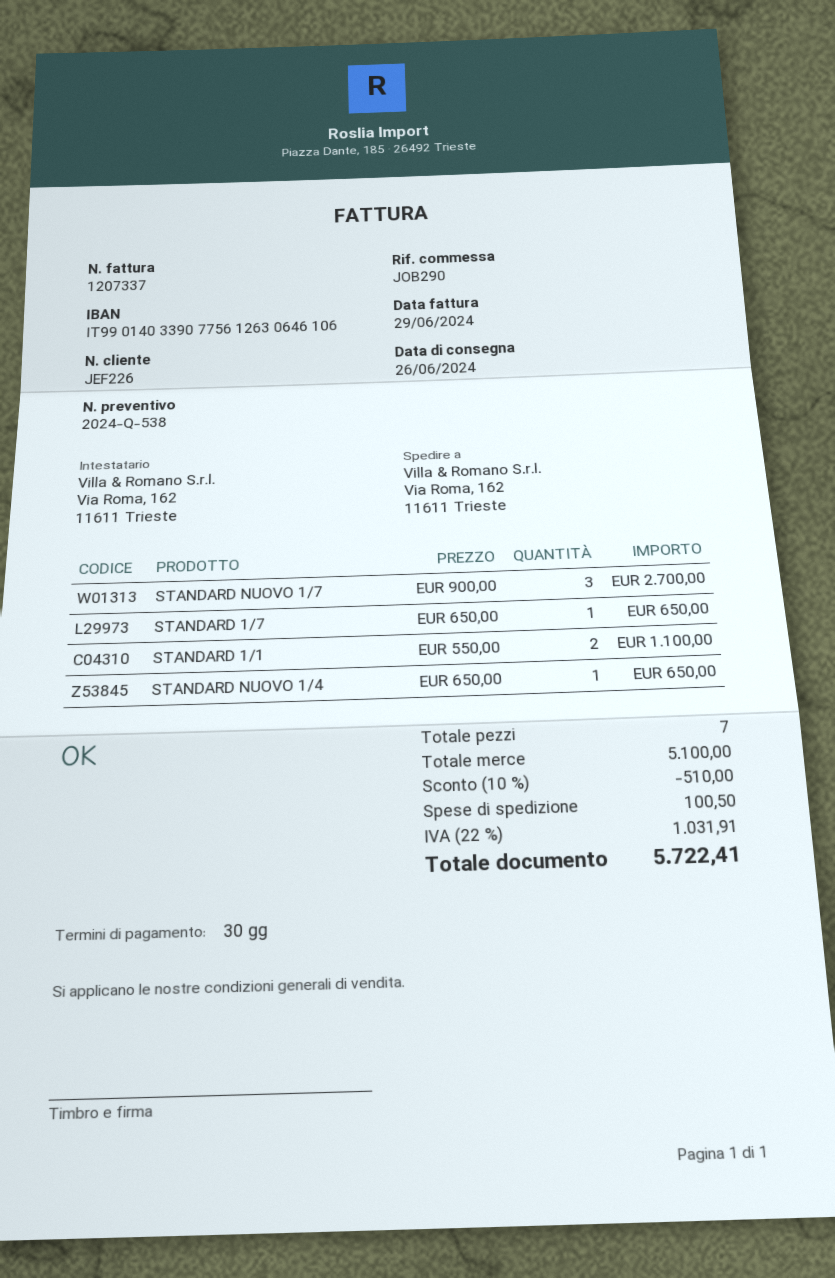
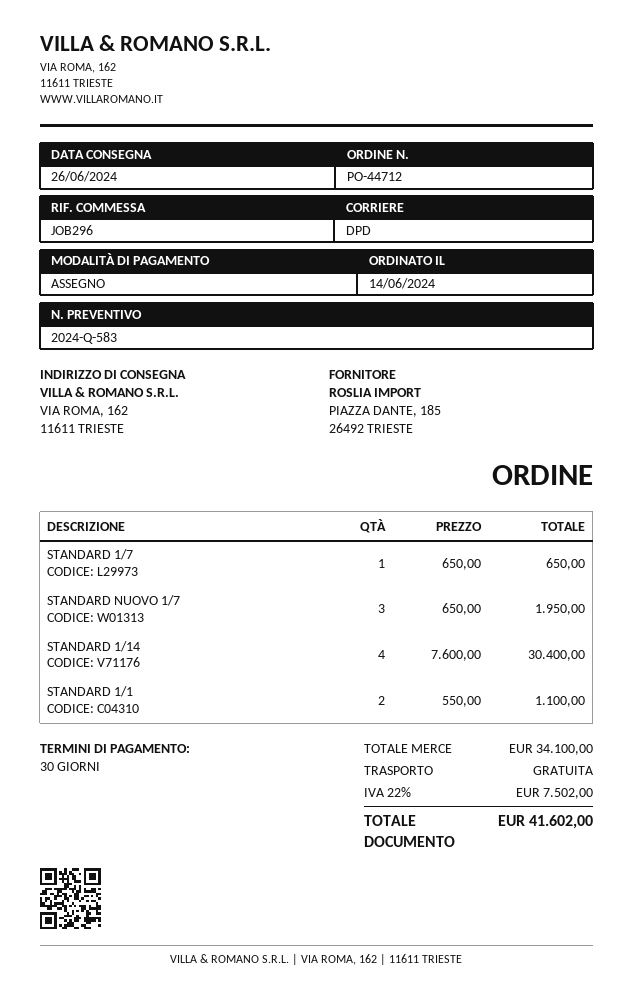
quote number: 2024-Q-538 -> 2024-Q-583
reference: JOB290 -> JOB296
STANDARD NUOVO 1/7: 3 x 900.00 = 2700.00 -> 3 x 650.00 = 1950.00
STANDARD NUOVO 1/4: 1 x 650.00 = 650.00 -> none
STANDARD 1/14: none -> 4 x 7600.00 = 30400.00
subtotal: 5100.00 -> 34100.00
discount: 10% = 510.00 -> none
shipping: 100.50 -> 0.00
tax: 22% = 1031.91 -> 22% = 7502.00
total: 5722.41 -> 41602.00

